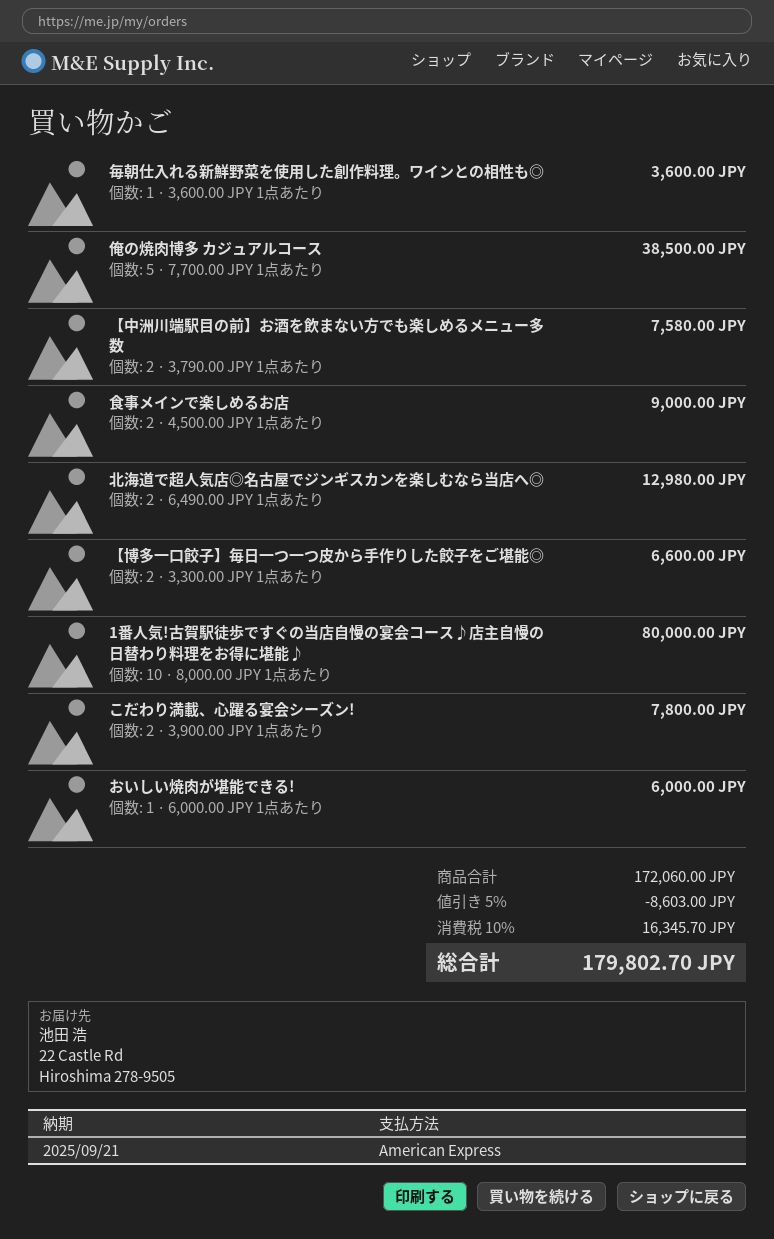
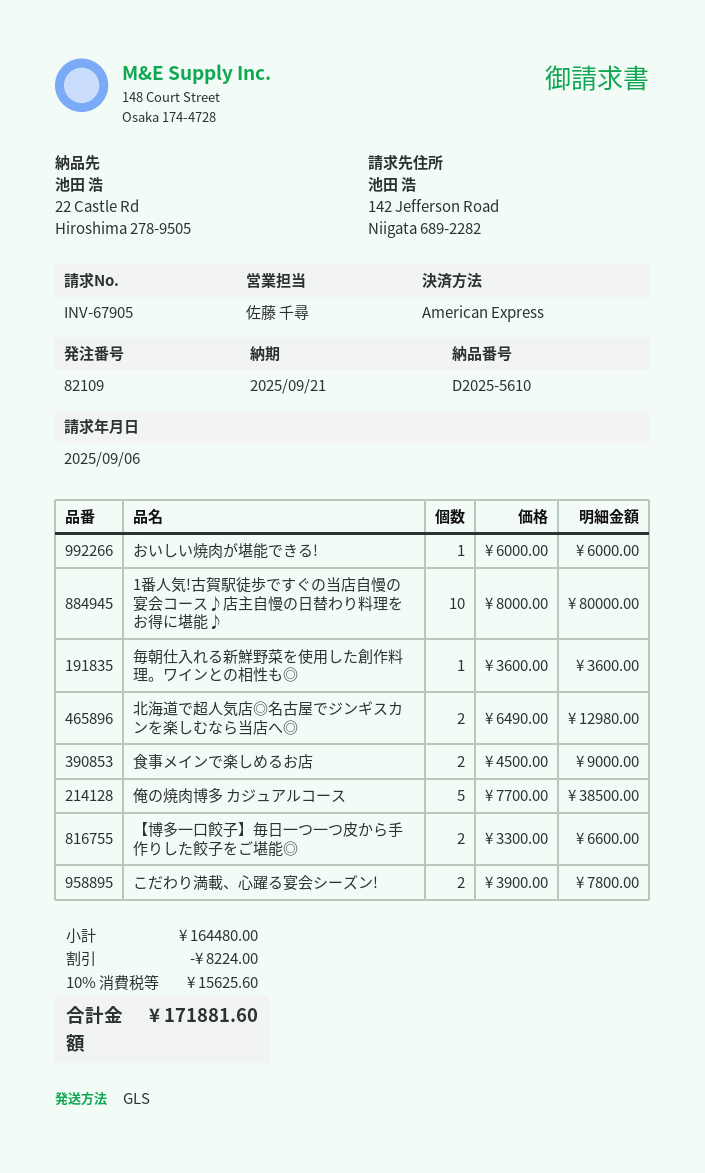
【中洲川端駅目の前】お酒を飲まない方でも楽しめるメニュー多数: 2 x 3790.00 = 7580.00 -> none
subtotal: 172060.00 -> 164480.00
discount: 8603.00 -> 8224.00
tax: 10% = 16345.70 -> 10% = 15625.60
total: 179802.70 -> 171881.60

